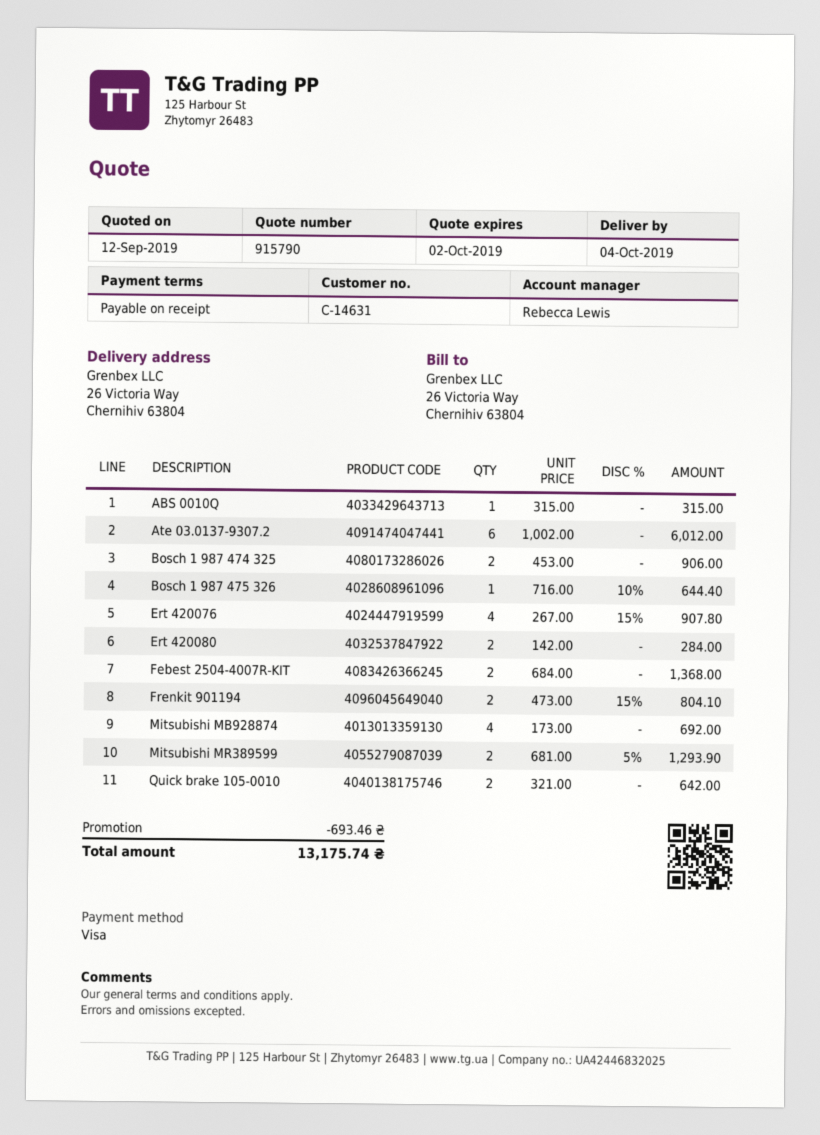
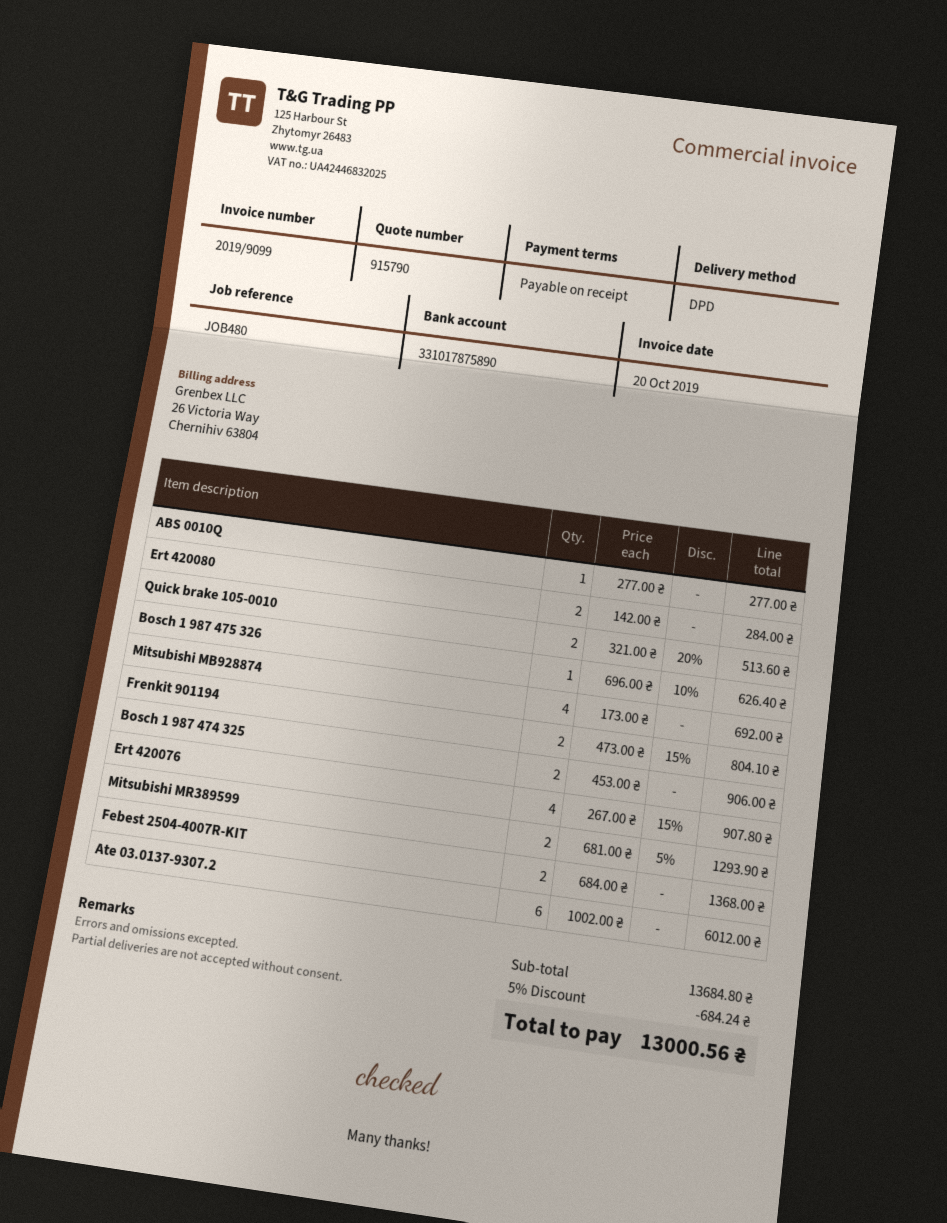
ABS 0010Q: 1 x 315.00 = 315.00 -> 1 x 277.00 = 277.00
Bosch 1 987 475 326: 1 x 716.00 - 10% = 644.40 -> 1 x 696.00 - 10% = 626.40
Quick brake 105-0010: 2 x 321.00 = 642.00 -> 2 x 321.00 - 20% = 513.60
discount: 693.46 -> 684.24
total: 13175.74 -> 13000.56

